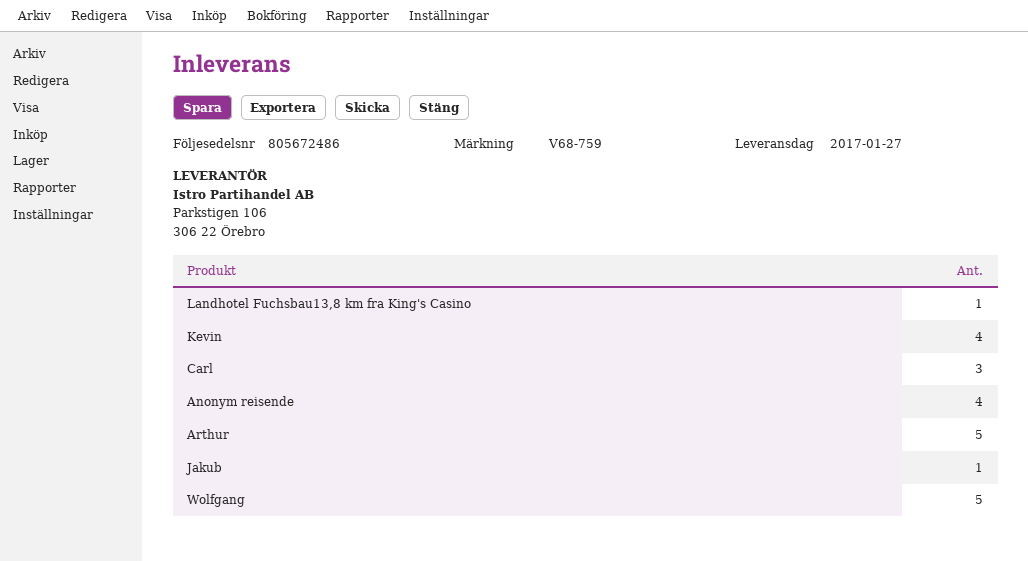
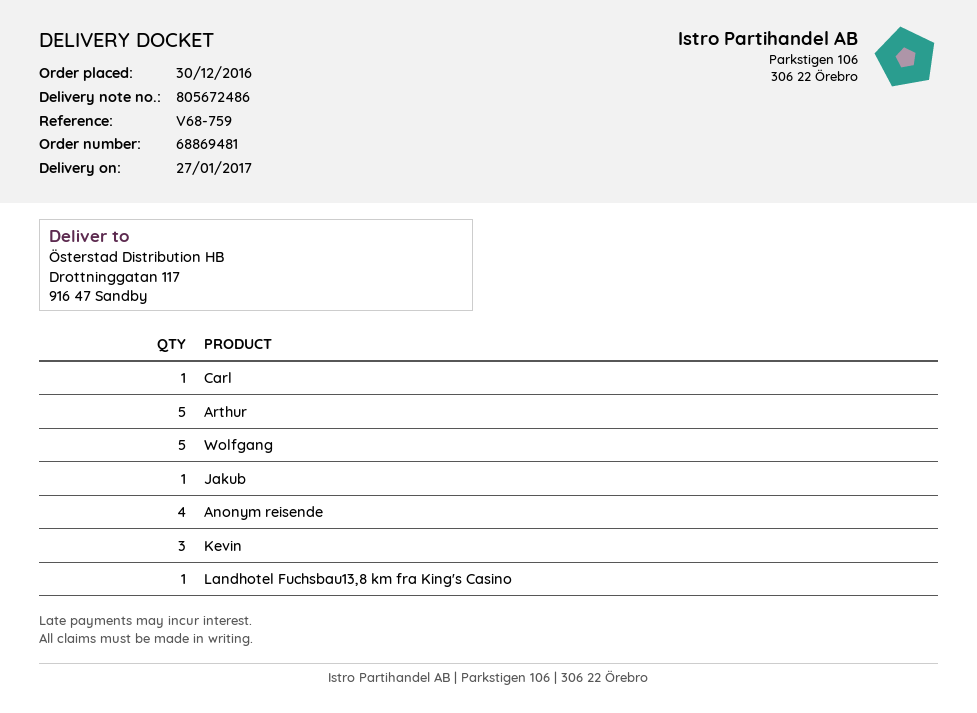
Kevin: 4 -> 3
Carl: 3 -> 1

